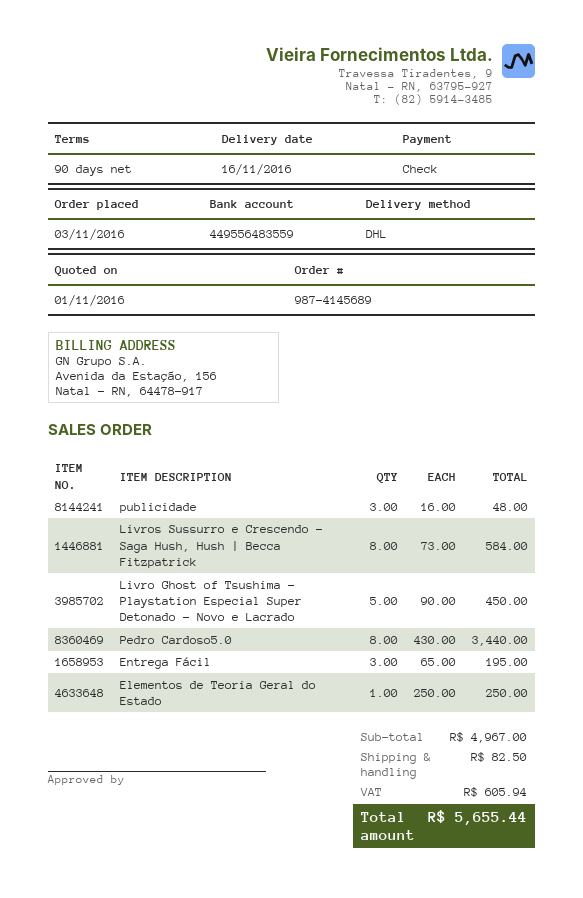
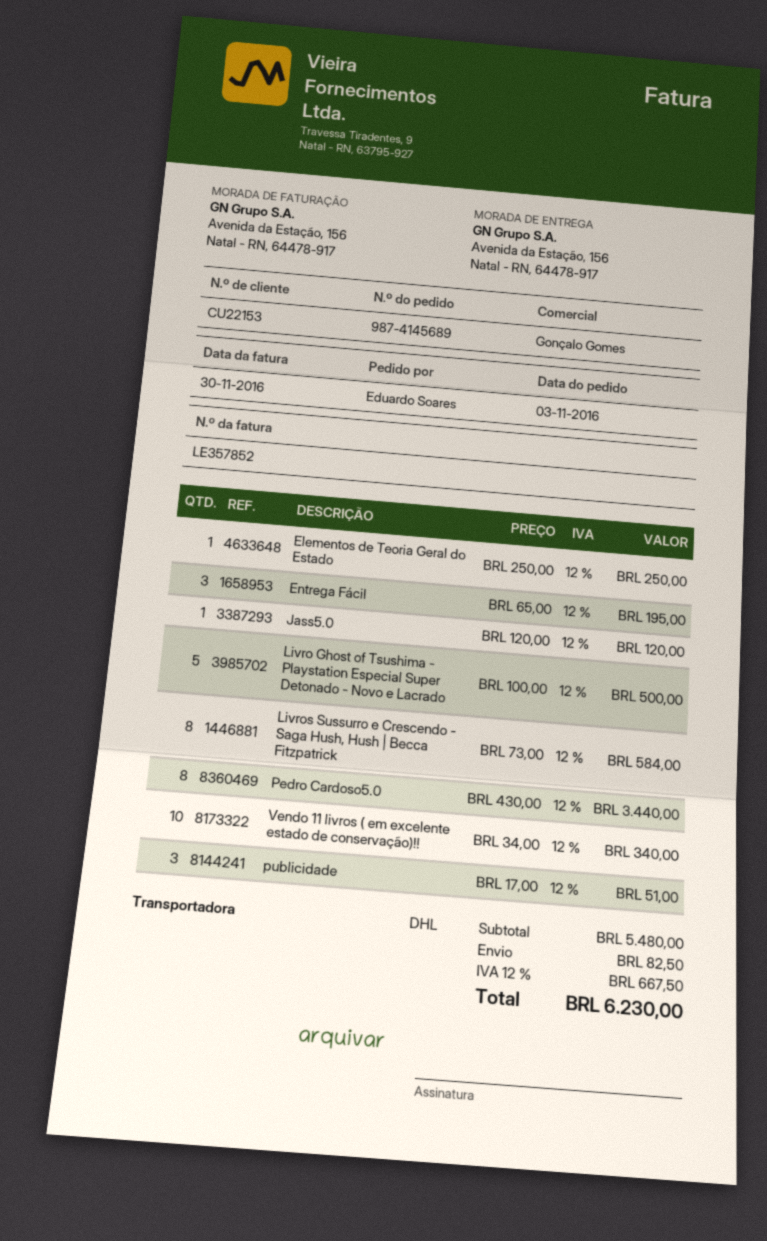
publicidade: 3 x 16.00 = 48.00 -> 3 x 17.00 = 51.00
Livro Ghost of Tsushima - Playstation Especial Super Detonado - Novo e Lacrado: 5 x 90.00 = 450.00 -> 5 x 100.00 = 500.00
Jass5.0: none -> 1 x 120.00 = 120.00
Vendo 11 livros ( em excelente estado de conservação)!!: none -> 10 x 34.00 = 340.00
subtotal: 4967.00 -> 5480.00
tax: 605.94 -> 667.50
total: 5655.44 -> 6230.00

